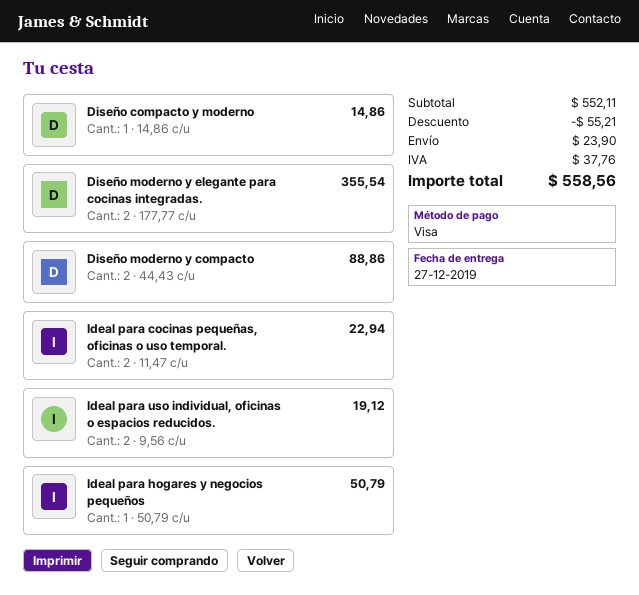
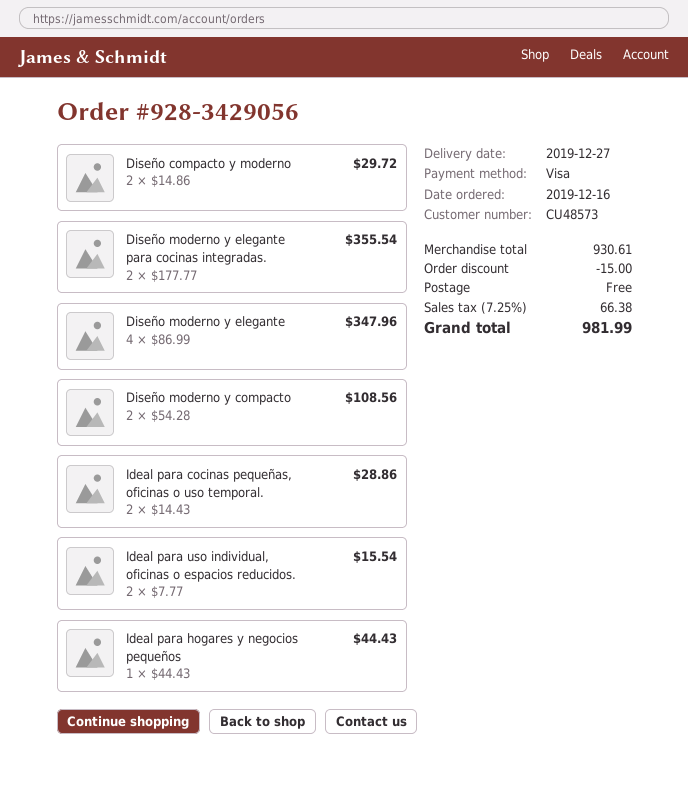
Diseño compacto y moderno: 1 x 14.86 = 14.86 -> 2 x 14.86 = 29.72
Diseño moderno y compacto: 2 x 44.43 = 88.86 -> 2 x 54.28 = 108.56
Ideal para cocinas pequeñas, oficinas o uso temporal.: 2 x 11.47 = 22.94 -> 2 x 14.43 = 28.86
Ideal para uso individual, oficinas o espacios reducidos.: 2 x 9.56 = 19.12 -> 2 x 7.77 = 15.54
Ideal para hogares y negocios pequeños: 1 x 50.79 = 50.79 -> 1 x 44.43 = 44.43
Diseño moderno y elegante: none -> 4 x 86.99 = 347.96
subtotal: 552.11 -> 930.61
discount: 55.21 -> 15.00
shipping: 23.90 -> 0.00
tax: 37.76 -> 66.38
total: 558.56 -> 981.99

